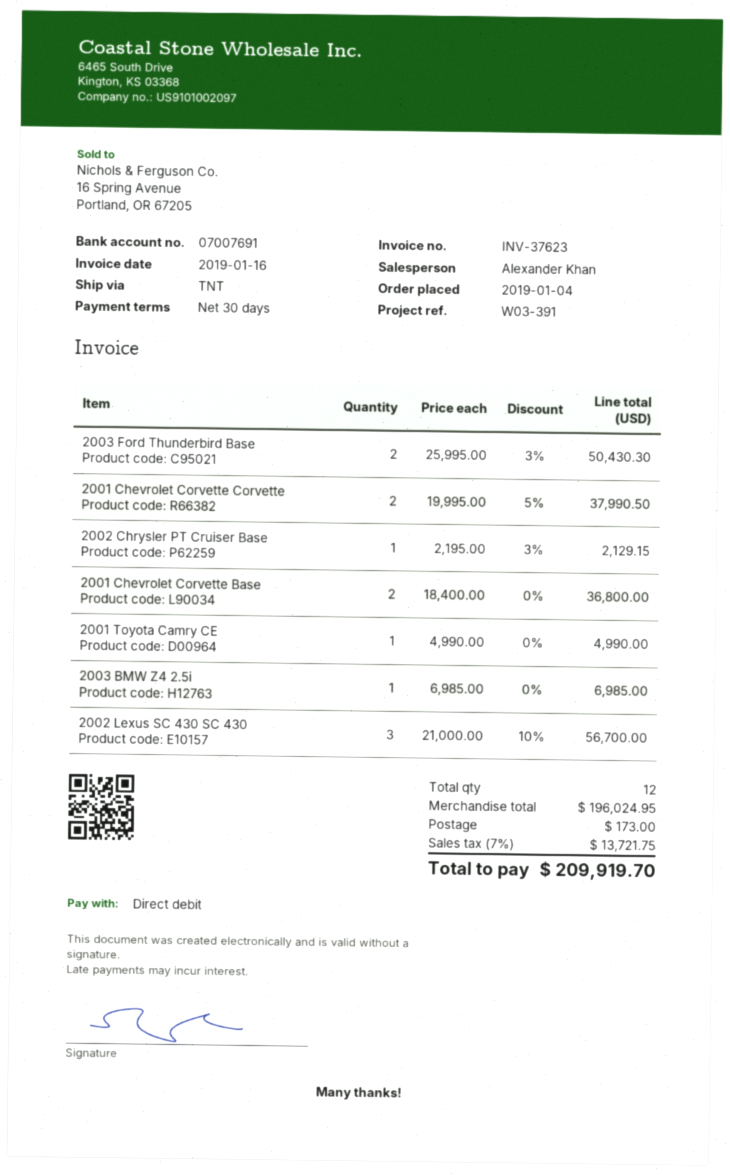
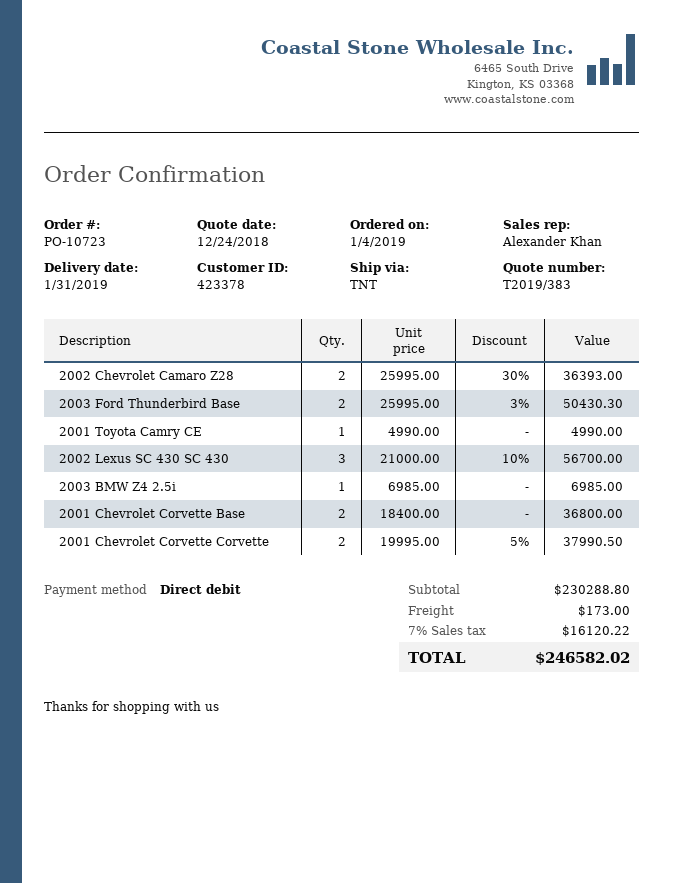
2002 Chrysler PT Cruiser Base: 1 x 2195.00 - 3% = 2129.15 -> none
2002 Chevrolet Camaro Z28: none -> 2 x 25995.00 - 30% = 36393.00
subtotal: 196024.95 -> 230288.80
tax: 7% = 13721.75 -> 7% = 16120.22
total: 209919.70 -> 246582.02

